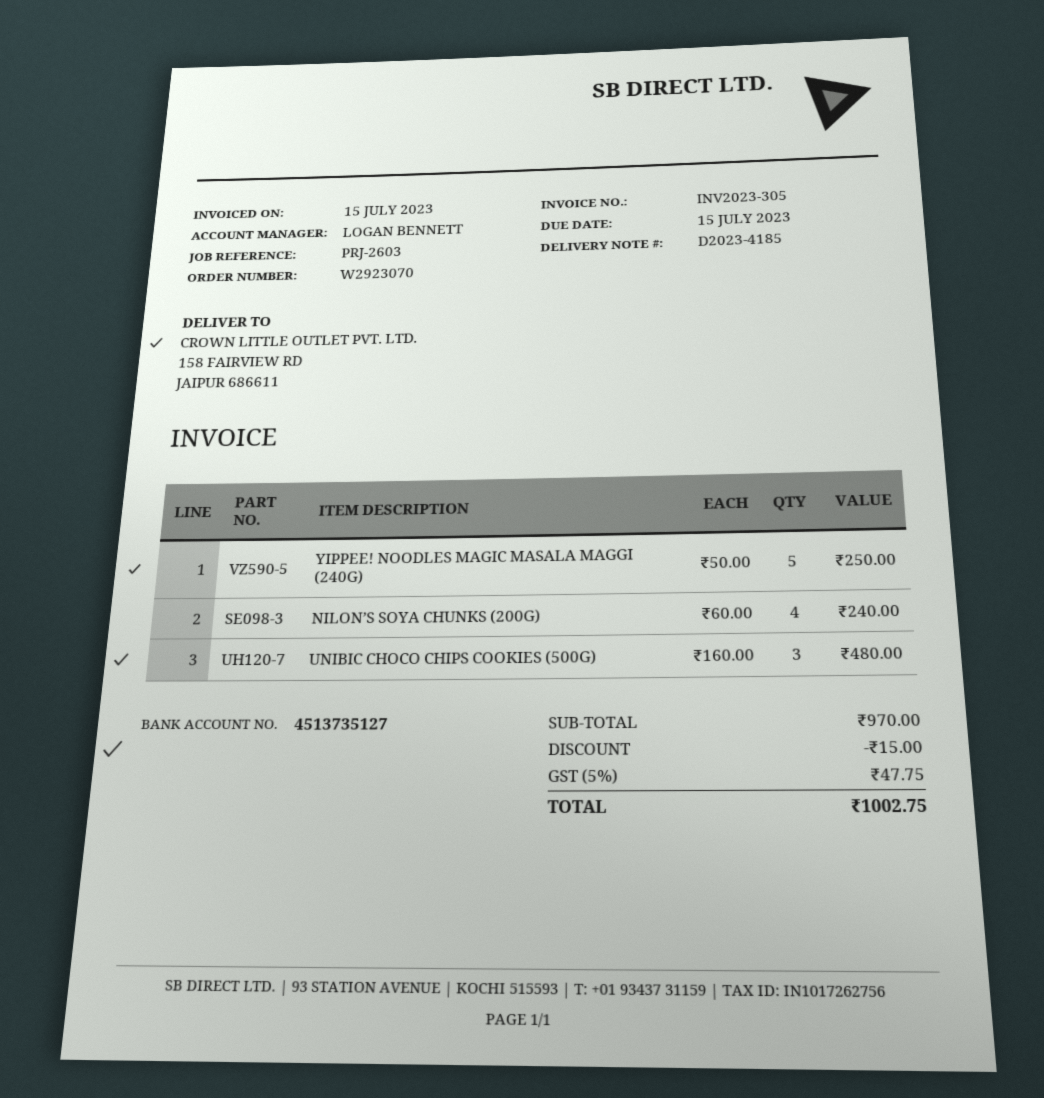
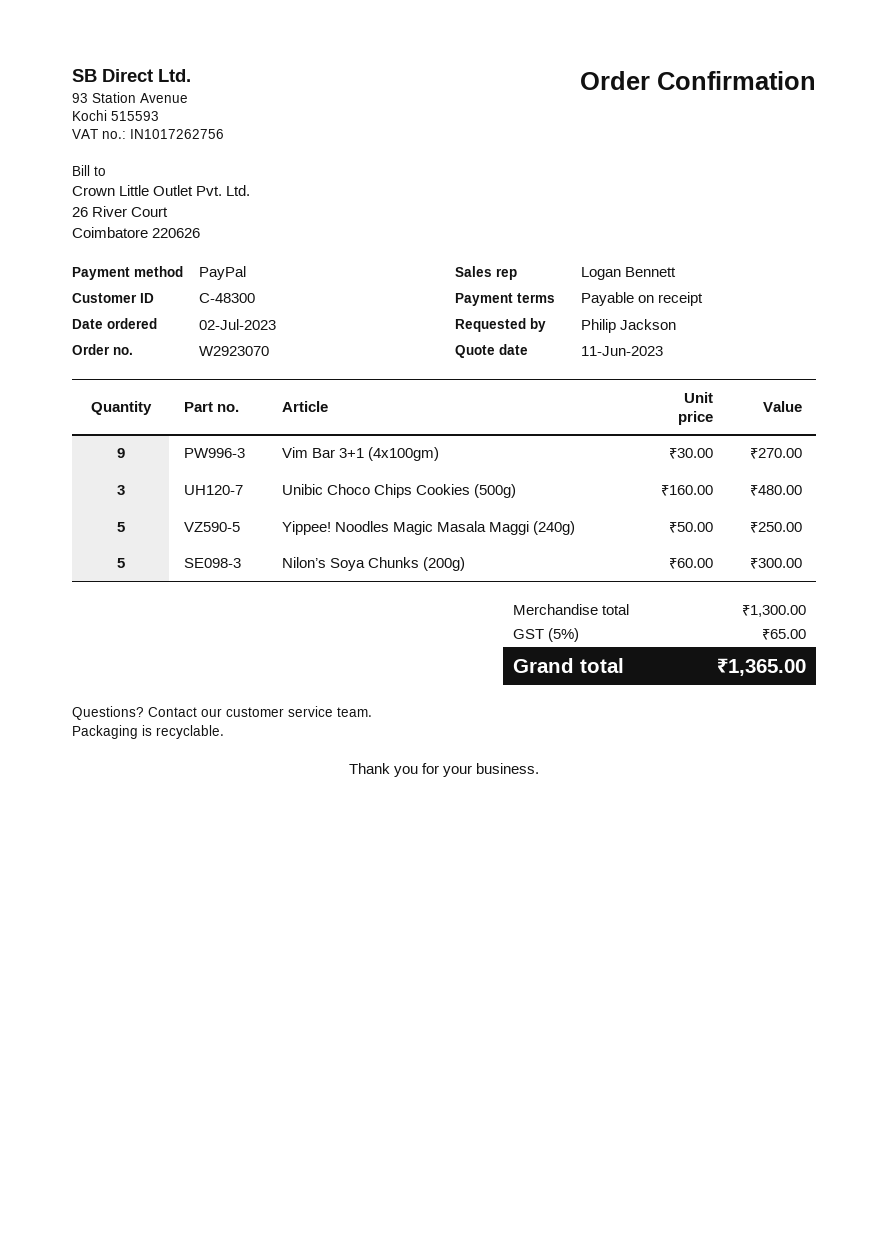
NILON’S SOYA CHUNKS (200G): 4 x 60.00 = 240.00 -> 5 x 60.00 = 300.00
Vim Bar 3+1 (4x100gm): none -> 9 x 30.00 = 270.00
subtotal: 970.00 -> 1300.00
discount: 15.00 -> none
tax: 5% = 47.75 -> 5% = 65.00
total: 1002.75 -> 1365.00

